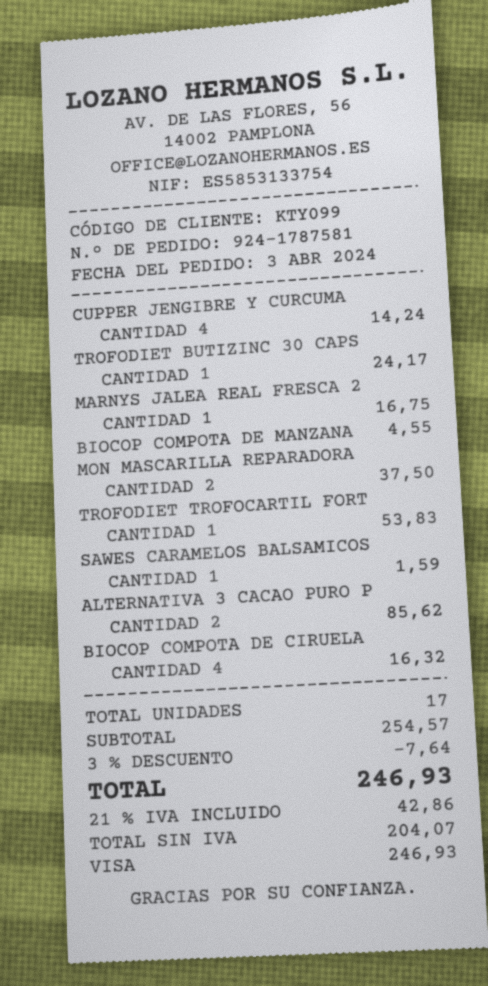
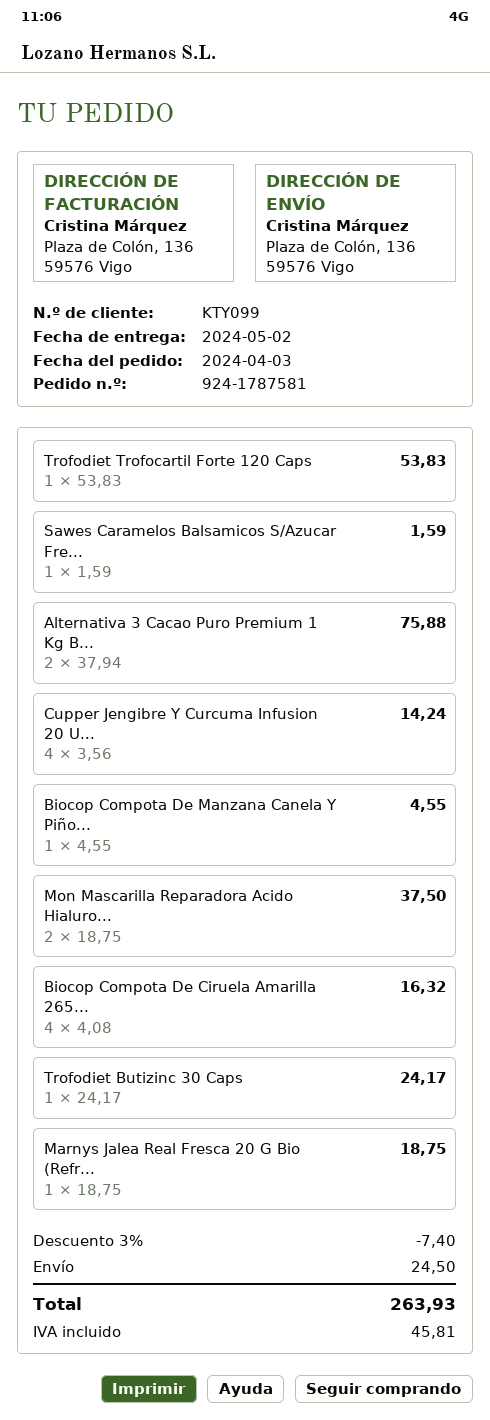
MARNYS JALEA REAL FRESCA 2: 1 for 16.75 -> 1 for 18.75
ALTERNATIVA 3 CACAO PURO P: 2 for 85.62 -> 2 for 75.88
discount: 3% = 7.64 -> 3% = 7.40
shipping: none -> 24.50
tax: 42.86 -> 45.81
total: 246.93 -> 263.93

